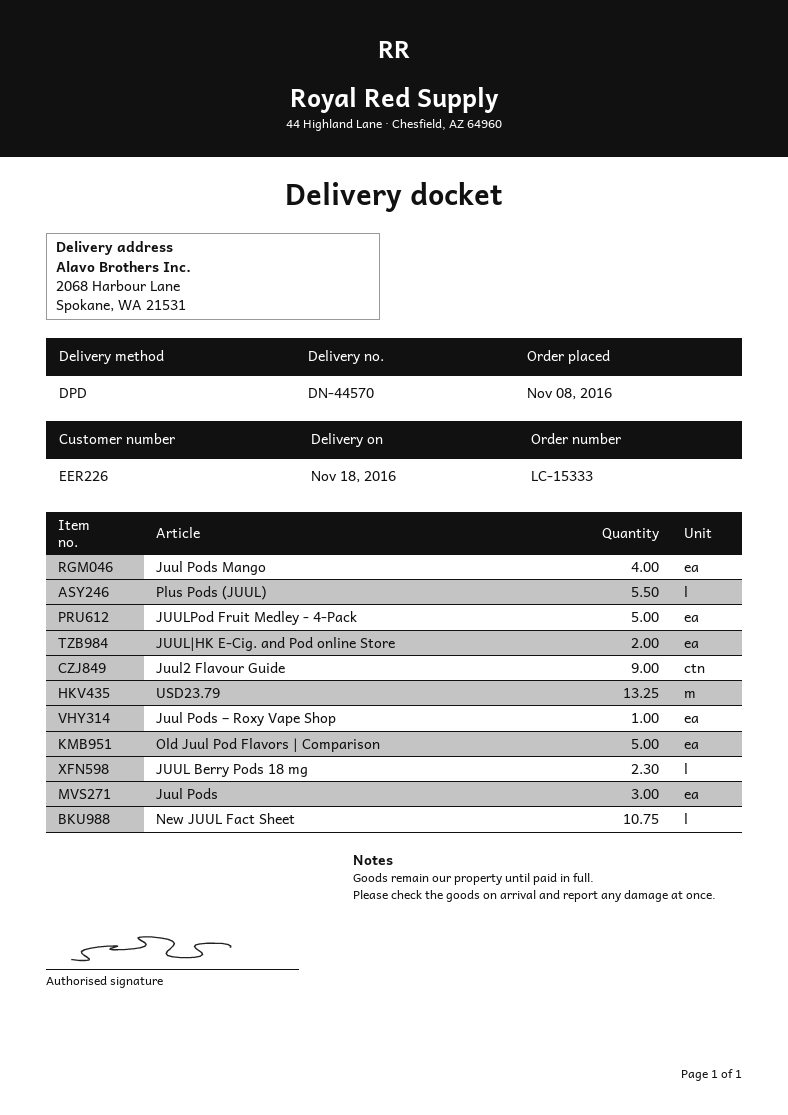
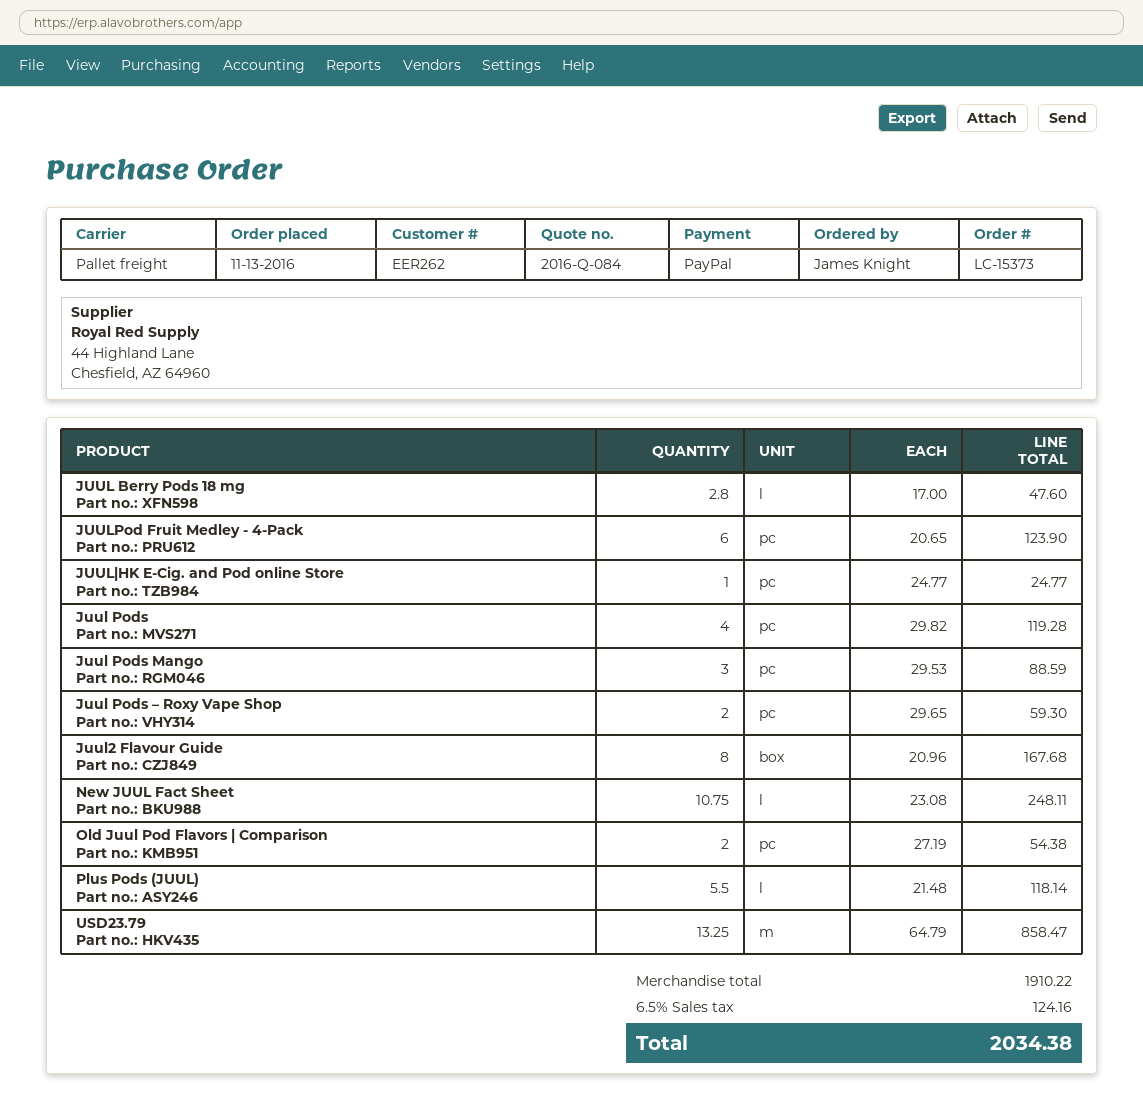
order number: LC-15333 -> LC-15373
order date: 2016-11-08 -> 2016-11-13
customer number: EER226 -> EER262
shipping method: DPD -> pallet freight
Juul Pods Mango: 4 -> 3
JUULPod Fruit Medley - 4-Pack: 5 -> 6
JUUL|HK E-Cig. and Pod online Store: 2 -> 1
Juul2 Flavour Guide: 9 -> 8
Juul Pods – Roxy Vape Shop: 1 -> 2
Old Juul Pod Flavors | Comparison: 5 -> 2
JUUL Berry Pods 18 mg: 2.3 -> 2.8
Juul Pods: 3 -> 4

